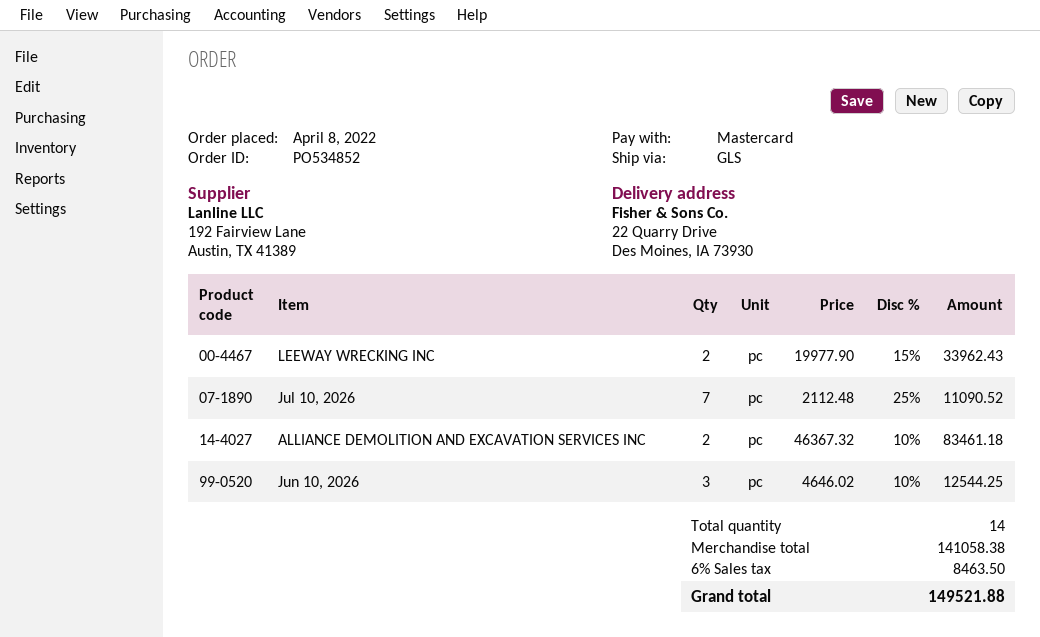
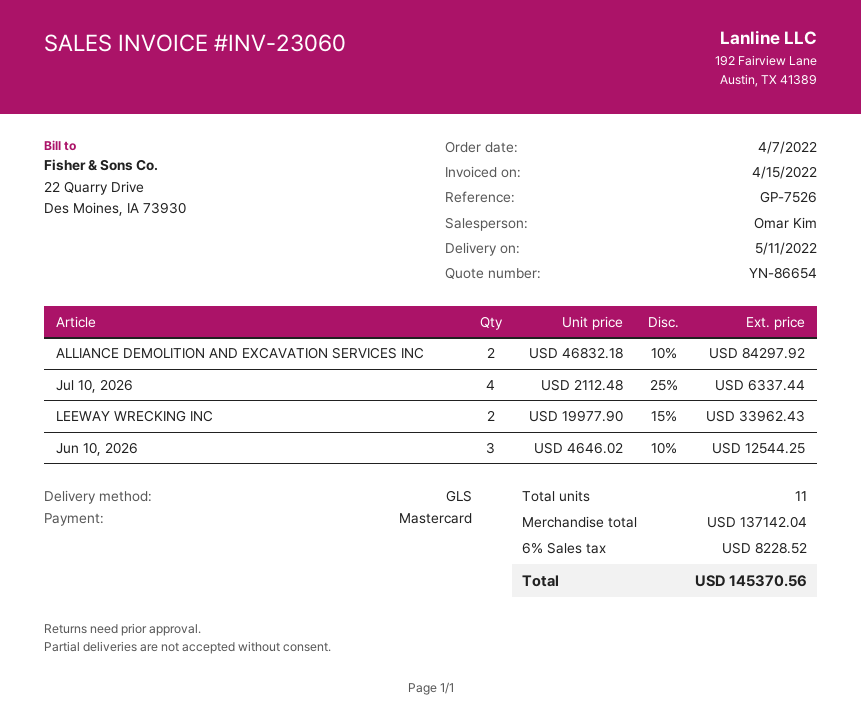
order date: 2022-04-08 -> 2022-04-07
Jul 10, 2026: 7 x 2112.48 - 25% = 11090.52 -> 4 x 2112.48 - 25% = 6337.44
ALLIANCE DEMOLITION AND EXCAVATION SERVICES INC: 2 x 46367.32 - 10% = 83461.18 -> 2 x 46832.18 - 10% = 84297.92
total quantity: 14 -> 11
subtotal: 141058.38 -> 137142.04
tax: 6% = 8463.50 -> 6% = 8228.52
total: 149521.88 -> 145370.56

